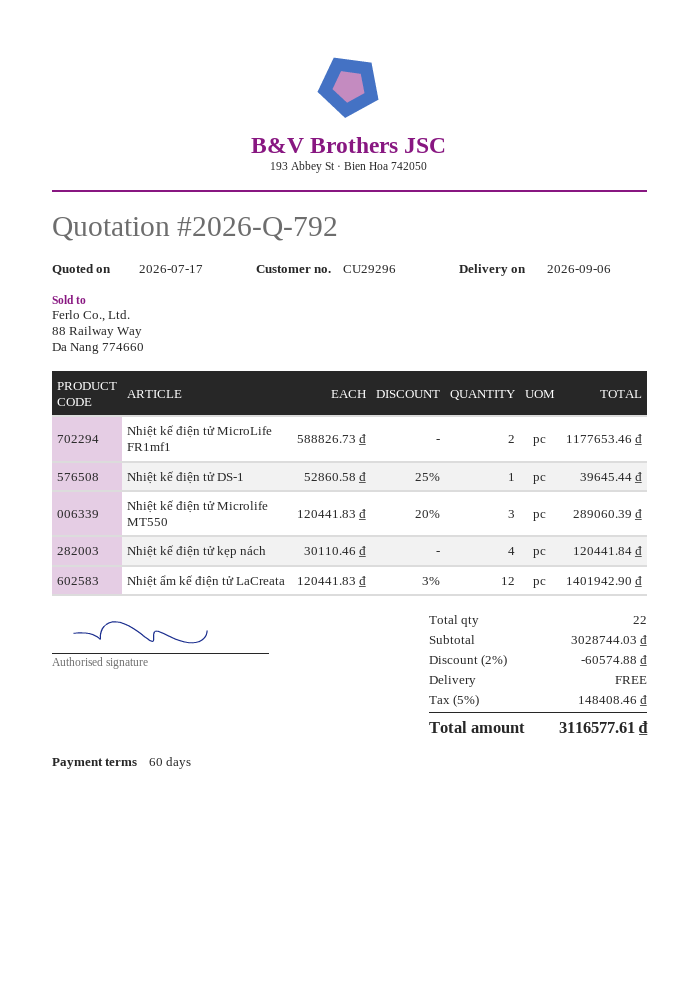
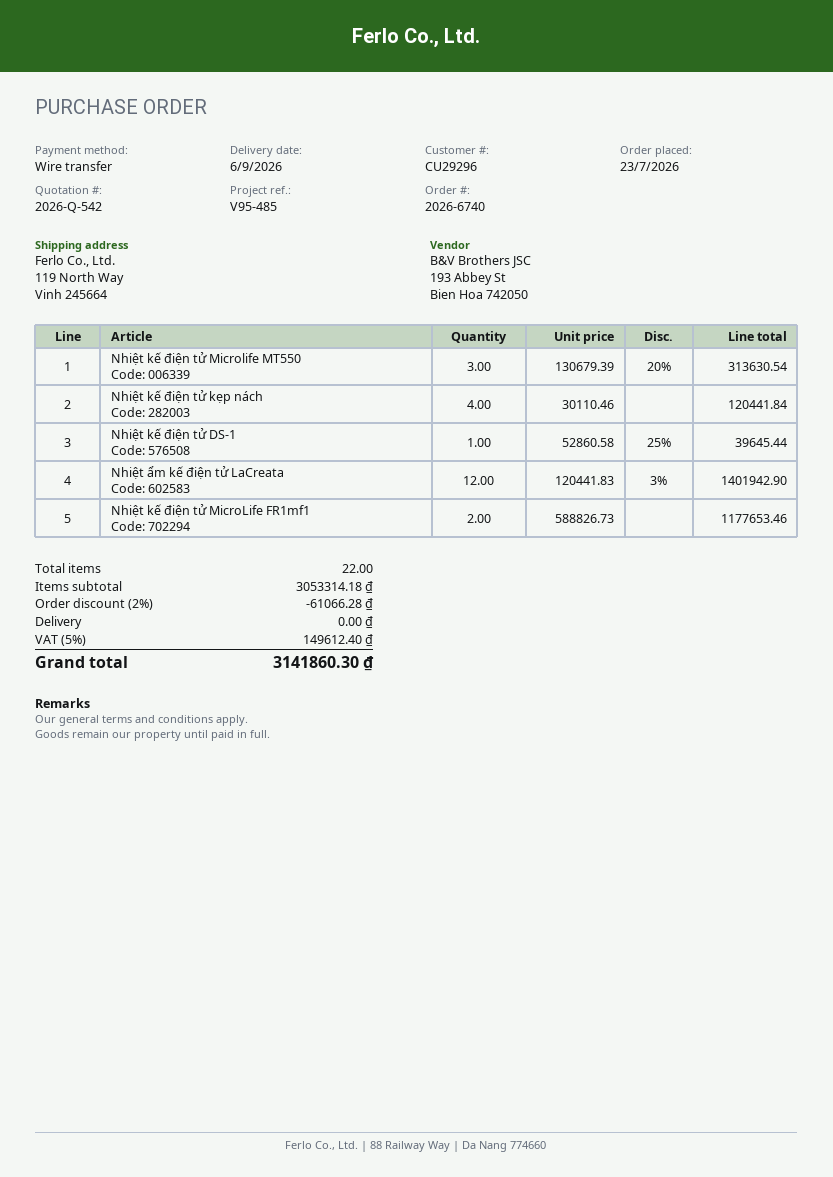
quote number: 2026-Q-792 -> 2026-Q-542
Nhiệt kế điện tử Microlife MT550: 3 x 120441.83 - 20% = 289060.39 -> 3 x 130679.39 - 20% = 313630.54
subtotal: 3028744.03 -> 3053314.18
discount: 2% = 60574.88 -> 2% = 61066.28
tax: 5% = 148408.46 -> 5% = 149612.40
total: 3116577.61 -> 3141860.30

